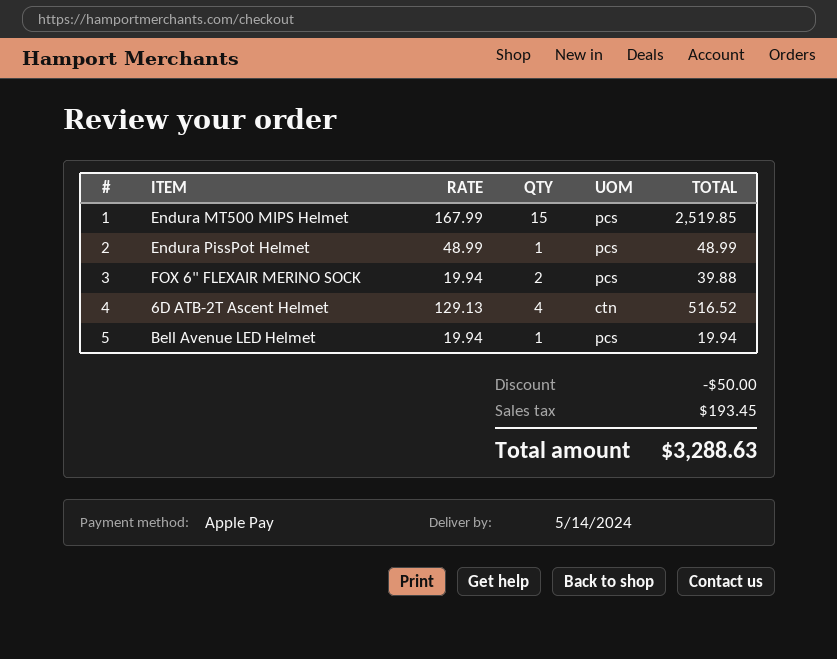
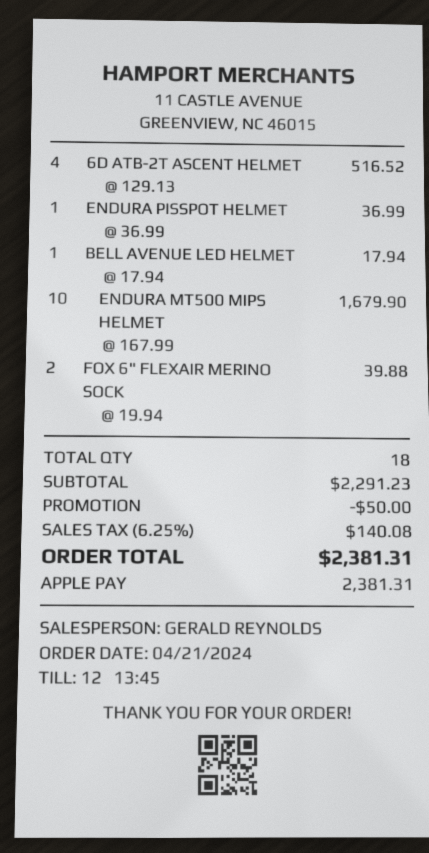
Endura MT500 MIPS Helmet: 15 x 167.99 = 2519.85 -> 10 x 167.99 = 1679.90
Endura PissPot Helmet: 1 x 48.99 = 48.99 -> 1 x 36.99 = 36.99
Bell Avenue LED Helmet: 1 x 19.94 = 19.94 -> 1 x 17.94 = 17.94
tax: 193.45 -> 140.08
total: 3288.63 -> 2381.31

